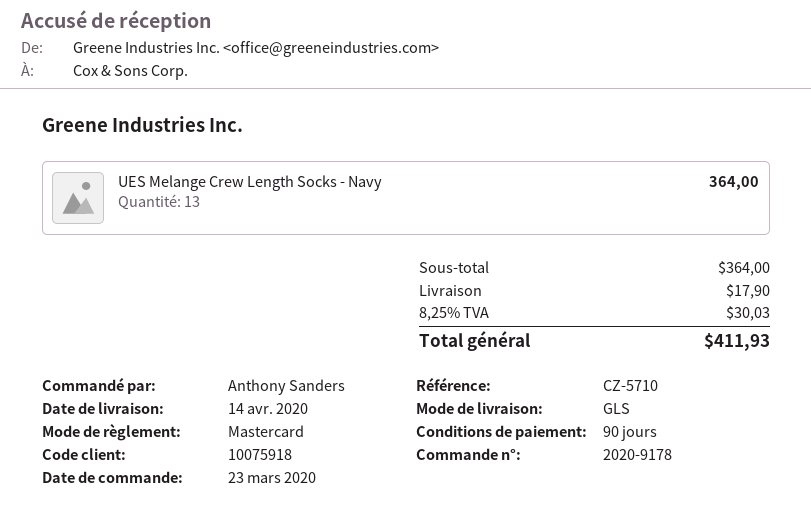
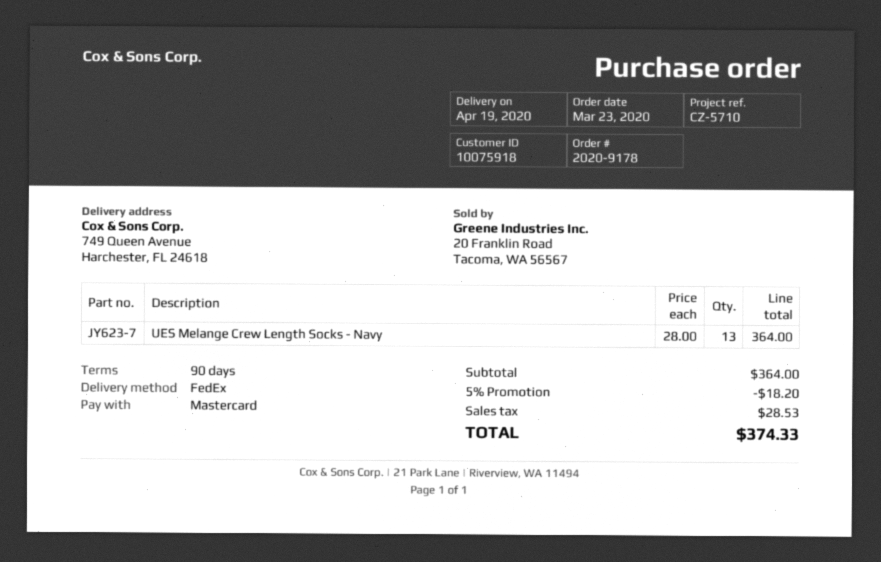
delivery date: 2020-04-14 -> 2020-04-19
shipping method: GLS -> FedEx
discount: none -> 5% = 18.20
shipping: 17.90 -> none
tax: 30.03 -> 28.53
total: 411.93 -> 374.33

